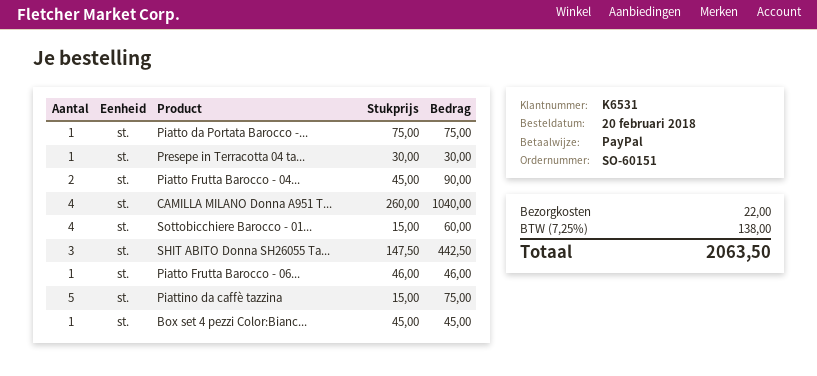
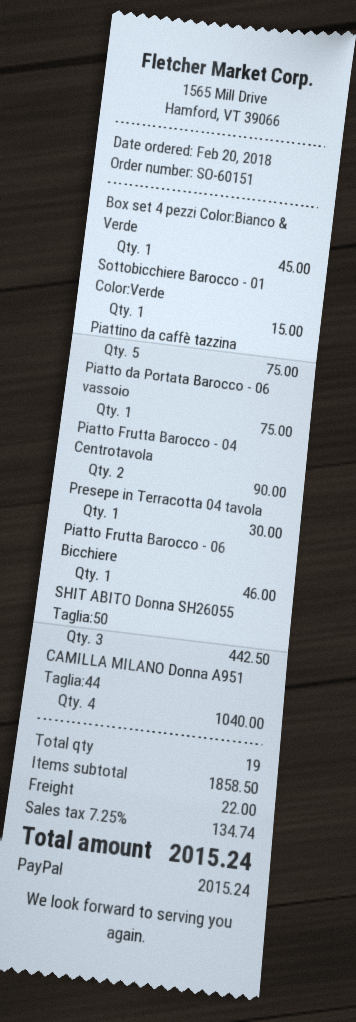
Sottobicchiere Barocco - 01...: 4 for 60.00 -> 1 for 15.00
tax: 7.25% = 138.00 -> 7.25% = 134.74
total: 2063.50 -> 2015.24

